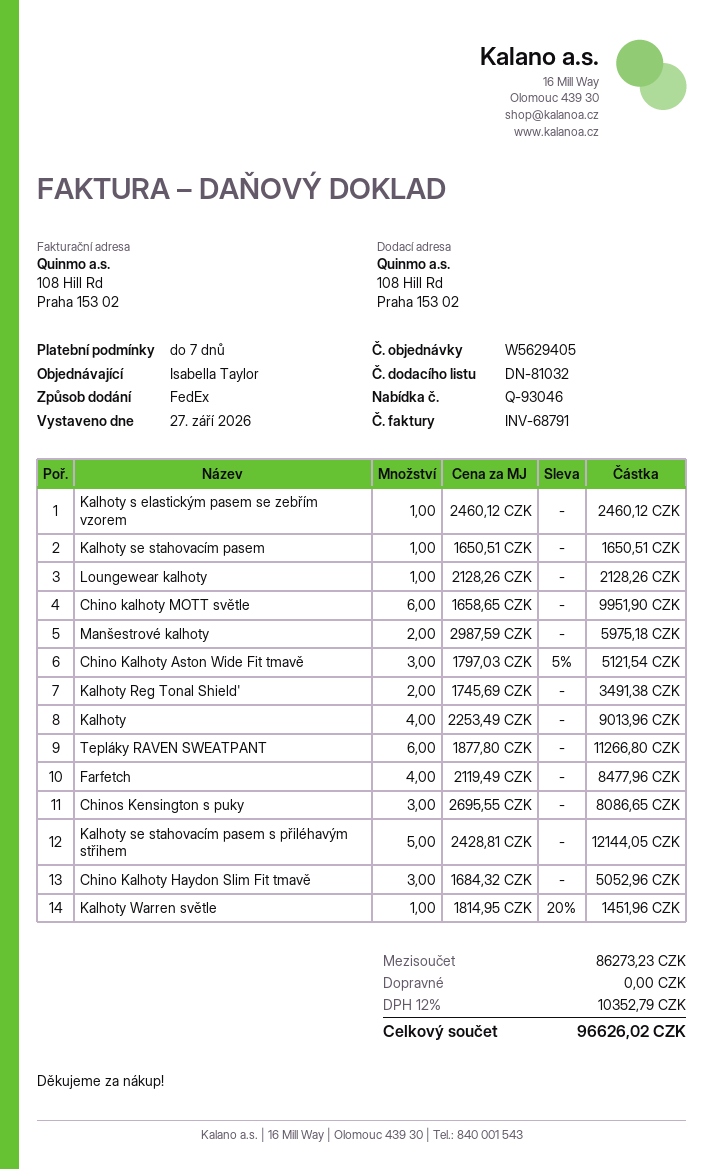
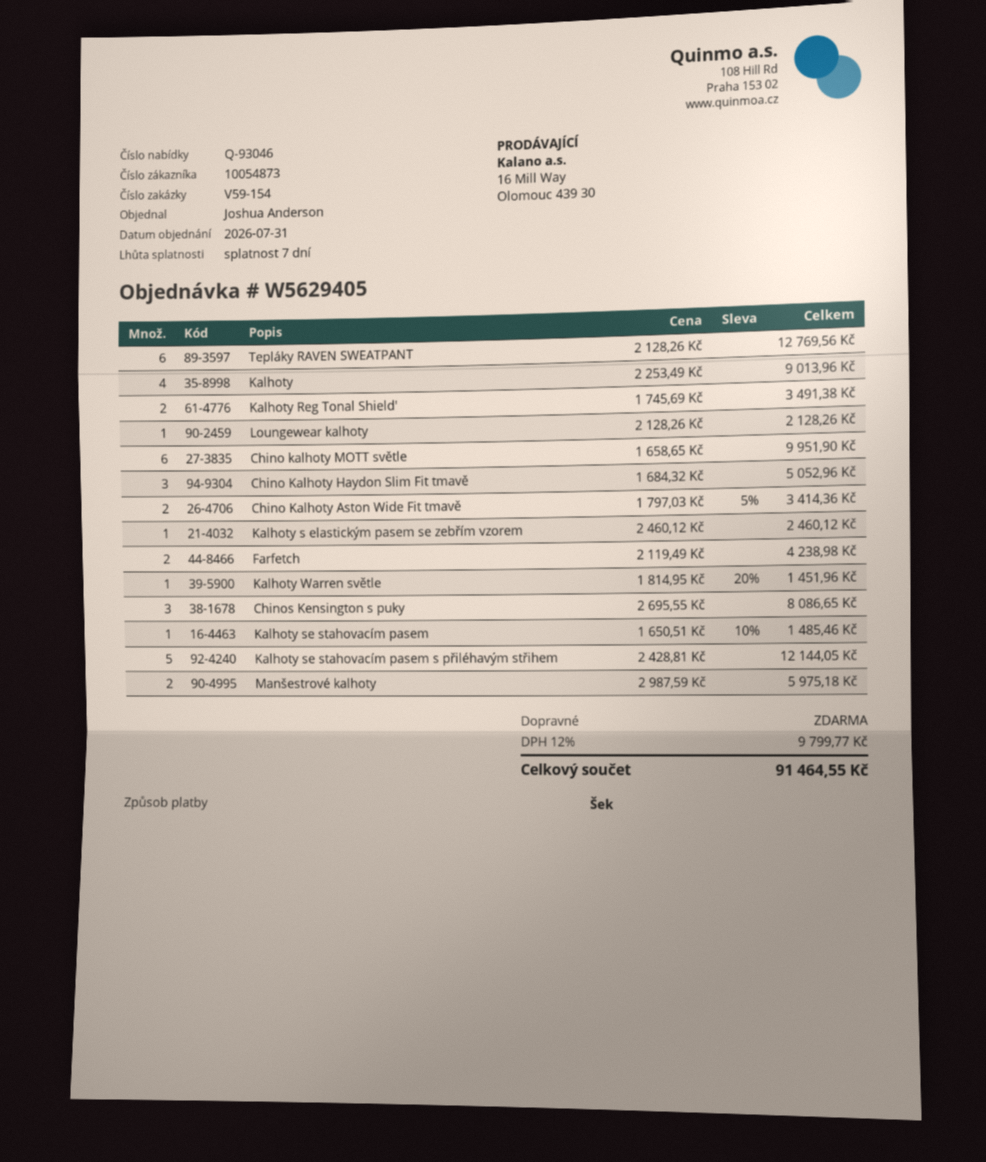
ordered by: Isabella Taylor -> Joshua Anderson
Kalhoty se stahovacím pasem: 1 x 1650.51 = 1650.51 -> 1 x 1650.51 - 10% = 1485.46
Chino Kalhoty Aston Wide Fit tmavě: 3 x 1797.03 - 5% = 5121.54 -> 2 x 1797.03 - 5% = 3414.36
Tepláky RAVEN SWEATPANT: 6 x 1877.80 = 11266.80 -> 6 x 2128.26 = 12769.56
Farfetch: 4 x 2119.49 = 8477.96 -> 2 x 2119.49 = 4238.98
tax: 12% = 10352.79 -> 12% = 9799.77
total: 96626.02 -> 91464.55

